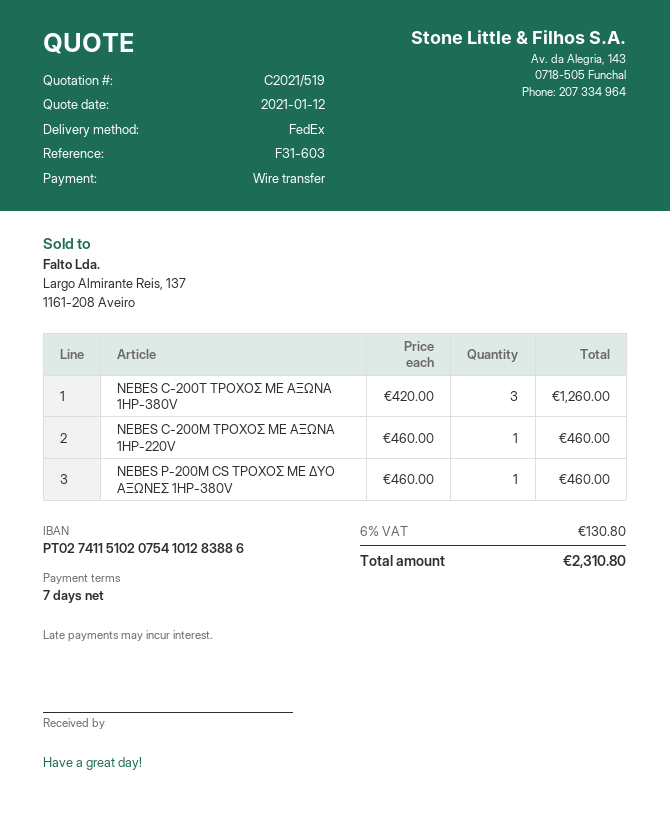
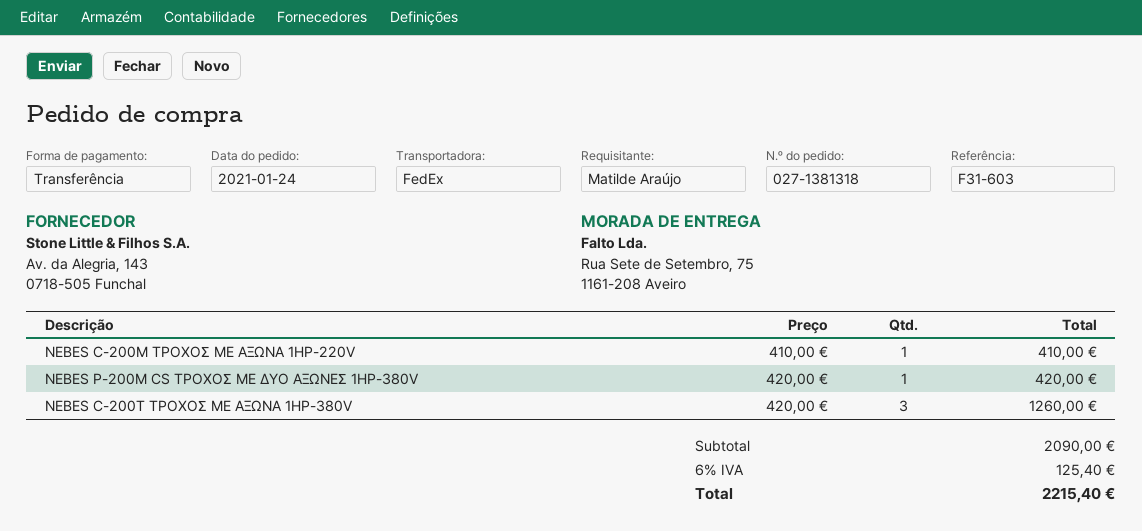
NEBES C-200M ΤΡΟΧΟΣ ΜΕ ΑΞΩΝΑ 1HP-220V: 1 x 460.00 = 460.00 -> 1 x 410.00 = 410.00
NEBES P-200M CS ΤΡΟΧΟΣ ΜΕ ΔΥΟ ΑΞΩΝΕΣ 1HP-380V: 1 x 460.00 = 460.00 -> 1 x 420.00 = 420.00
tax: 6% = 130.80 -> 6% = 125.40
total: 2310.80 -> 2215.40

